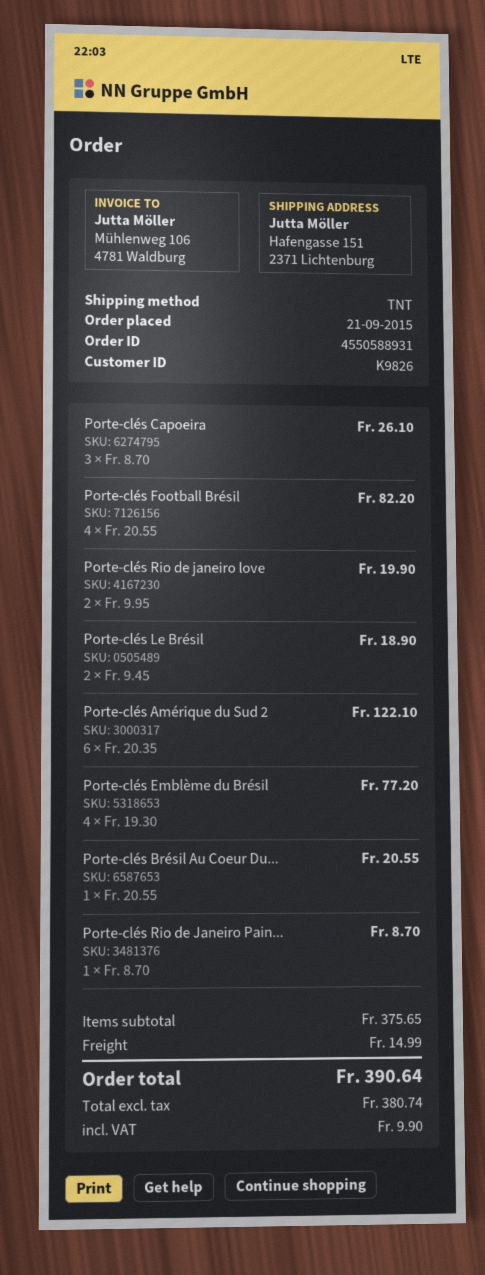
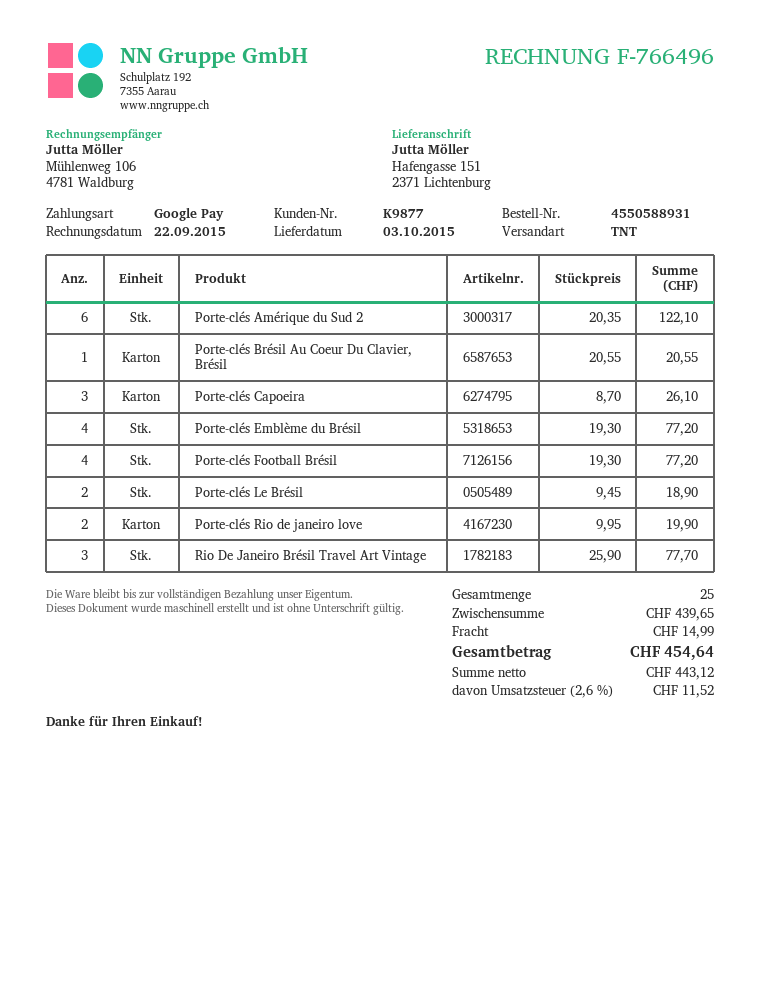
customer number: K9826 -> K9877
Porte-clés Football Brésil: 4 x 20.55 = 82.20 -> 4 x 19.30 = 77.20
Porte-clés Rio de Janeiro Pain...: 1 x 8.70 = 8.70 -> none
Rio De Janeiro Brésil Travel Art Vintage: none -> 3 x 25.90 = 77.70
subtotal: 375.65 -> 439.65
net: 380.74 -> 443.12
tax: 9.90 -> 11.52
total: 390.64 -> 454.64

